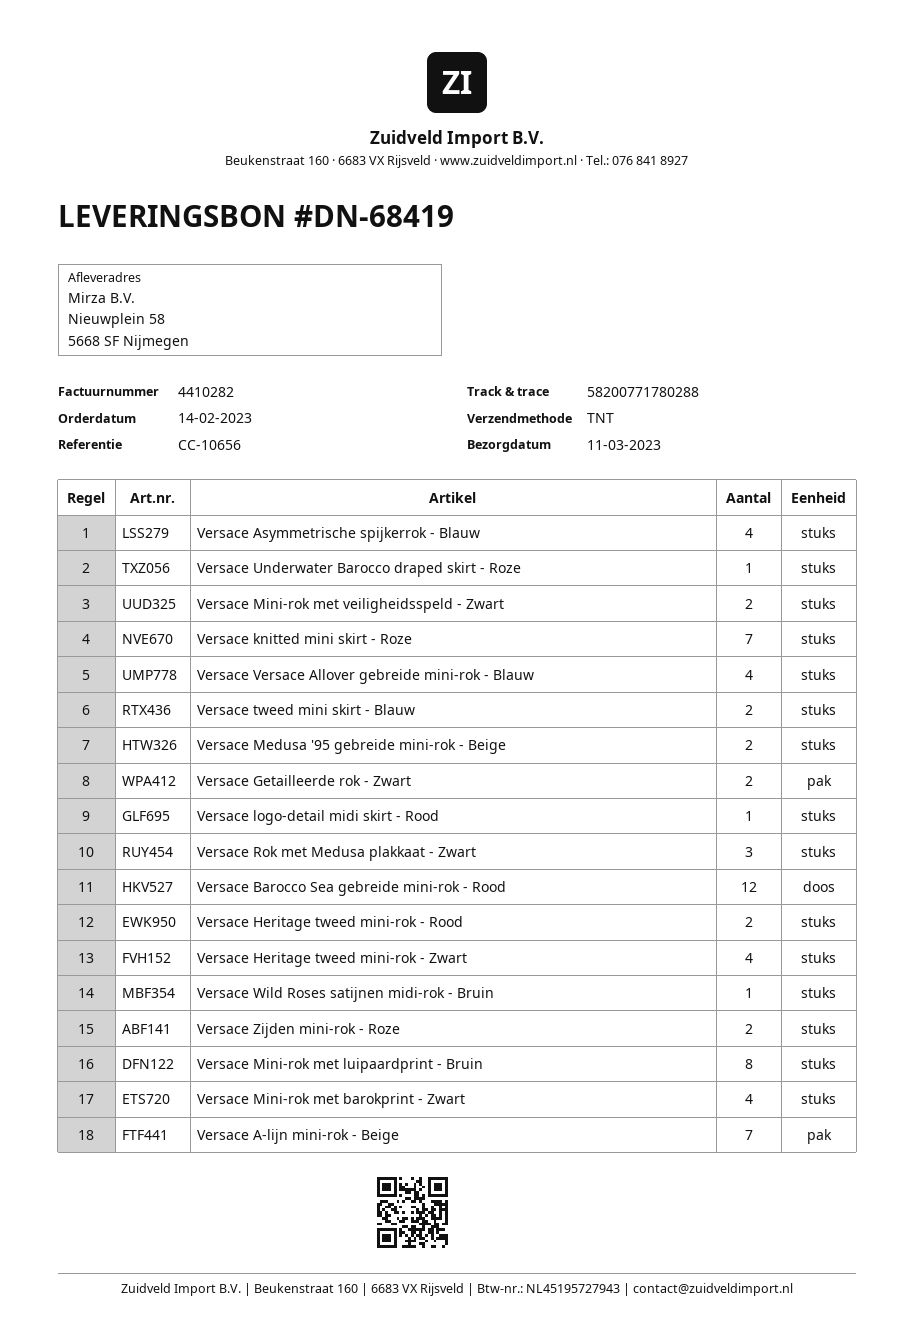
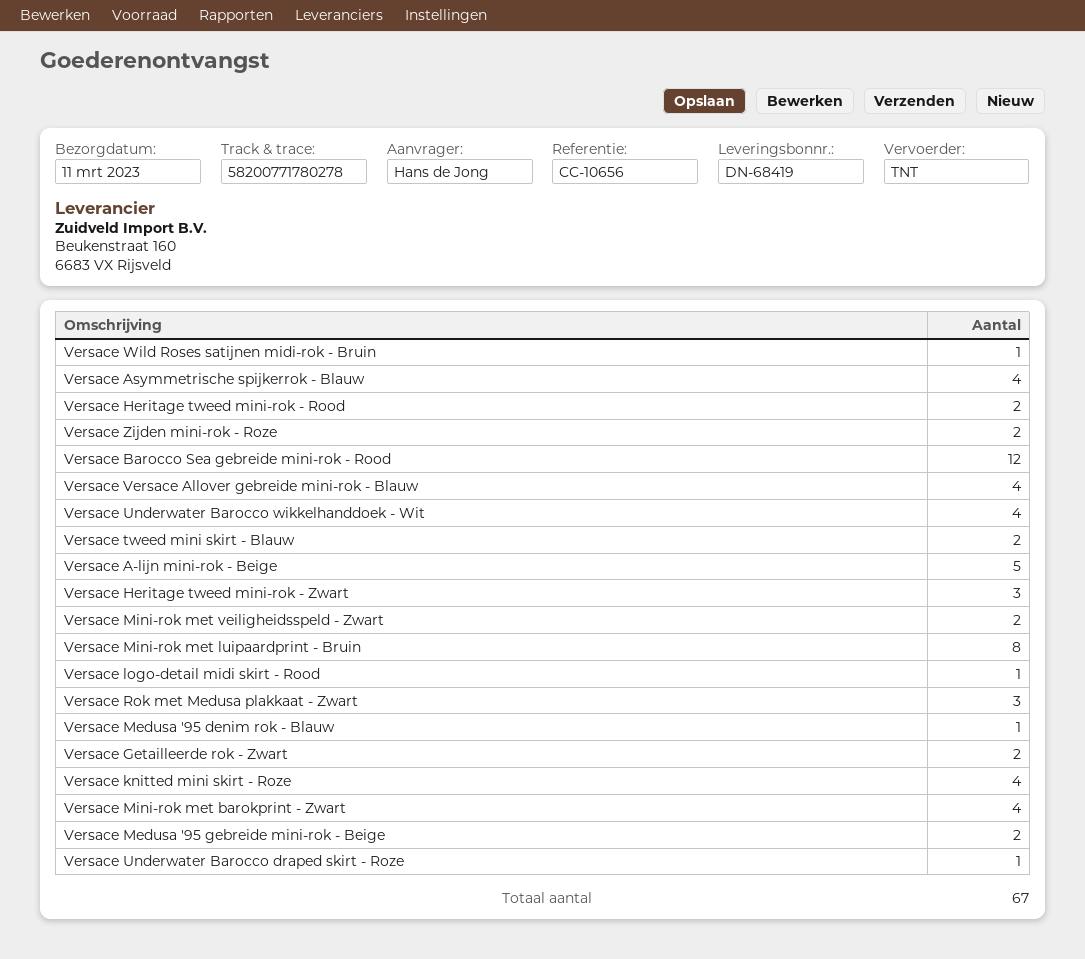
tracking number: 58200771780288 -> 58200771780278
Versace knitted mini skirt - Roze: 7 -> 4
Versace Heritage tweed mini-rok - Zwart: 4 -> 3
Versace A-lijn mini-rok - Beige: 7 -> 5
Versace Underwater Barocco wikkelhanddoek - Wit: none -> 4
Versace Medusa '95 denim rok - Blauw: none -> 1

